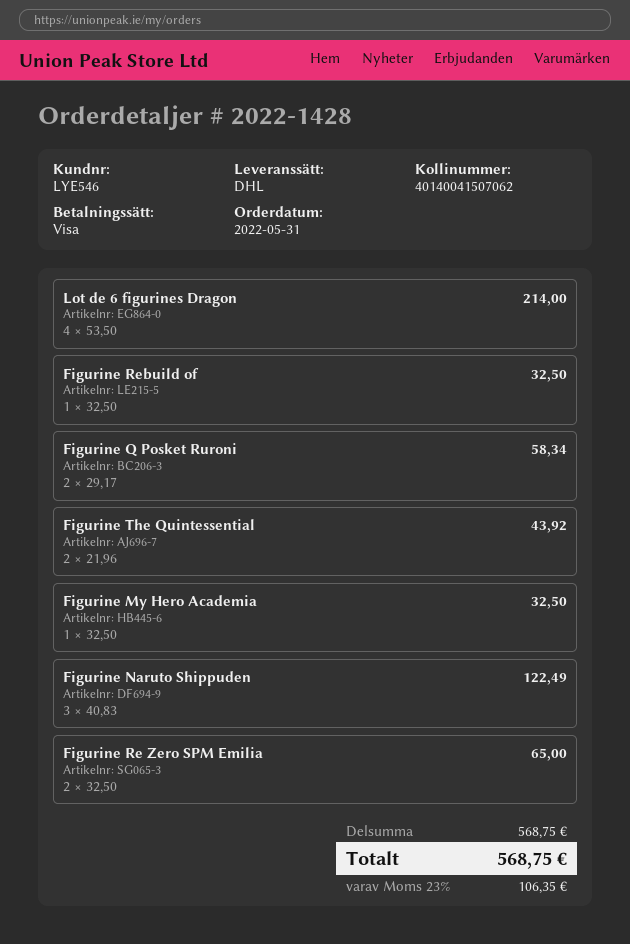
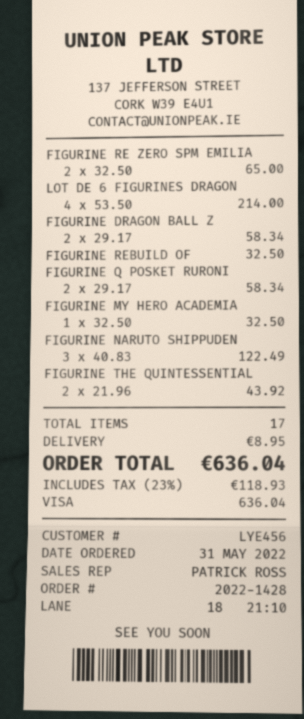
customer number: LYE546 -> LYE456
FIGURINE DRAGON BALL Z: none -> 2 x 29.17 = 58.34
shipping: none -> 8.95
tax: 23% = 106.35 -> 23% = 118.93
total: 568.75 -> 636.04

